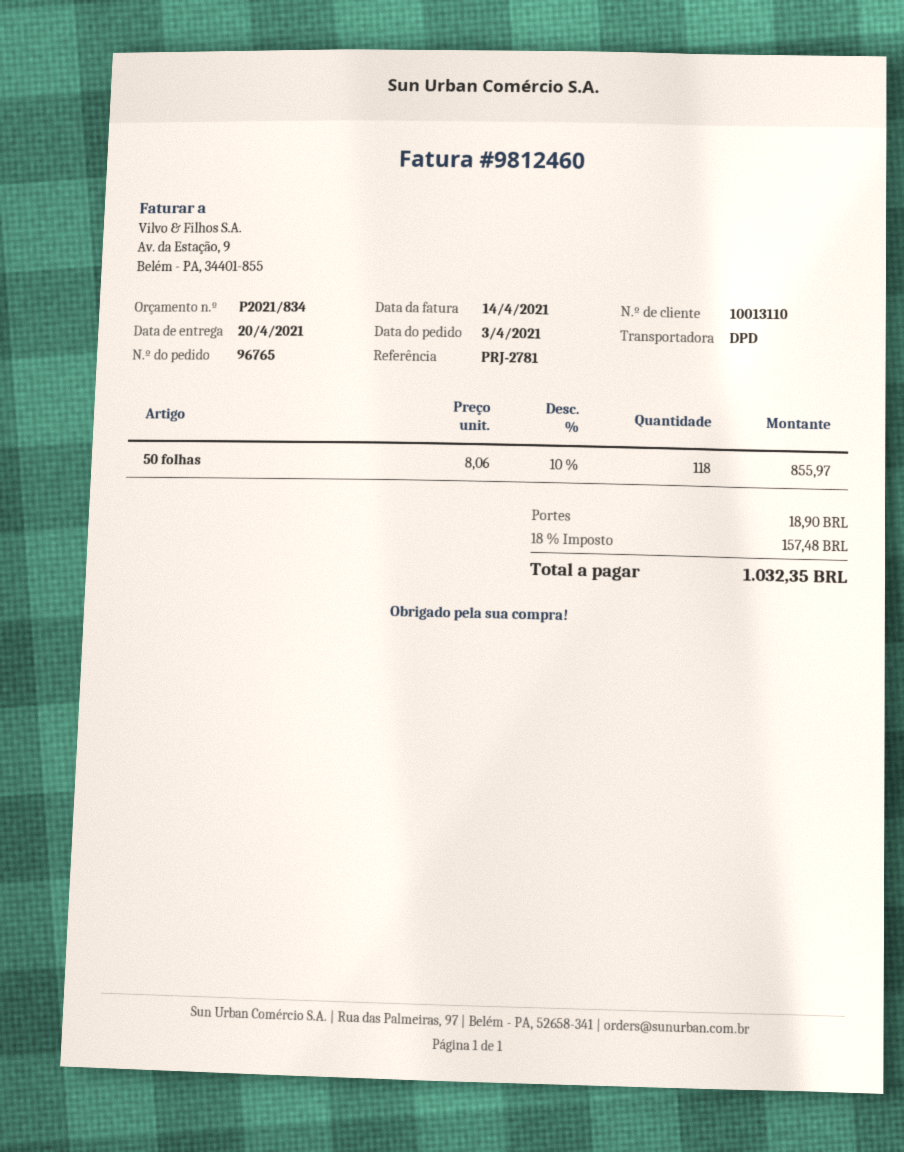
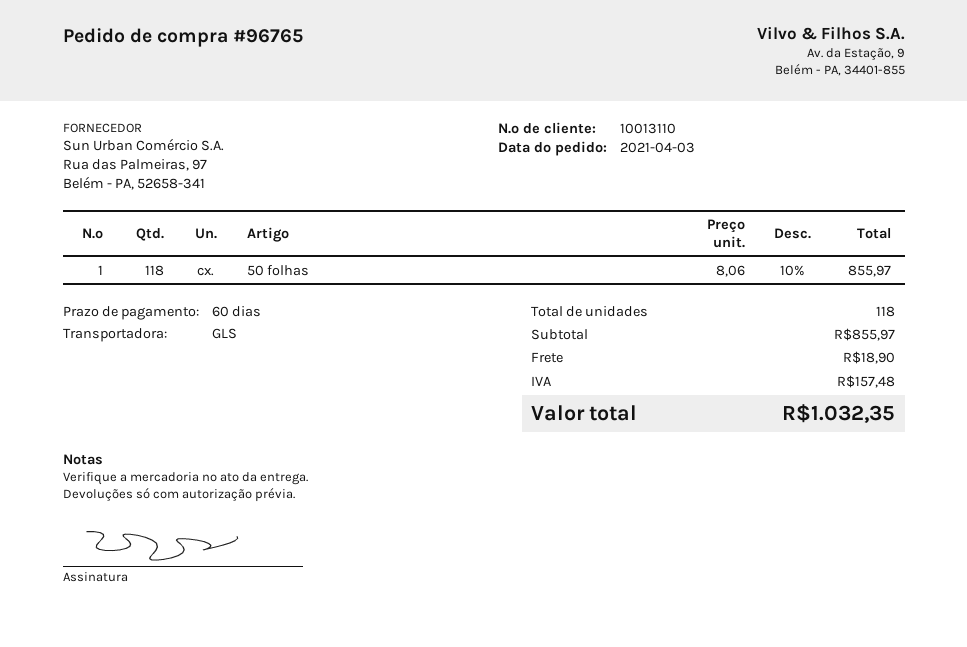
shipping method: DPD -> GLS

